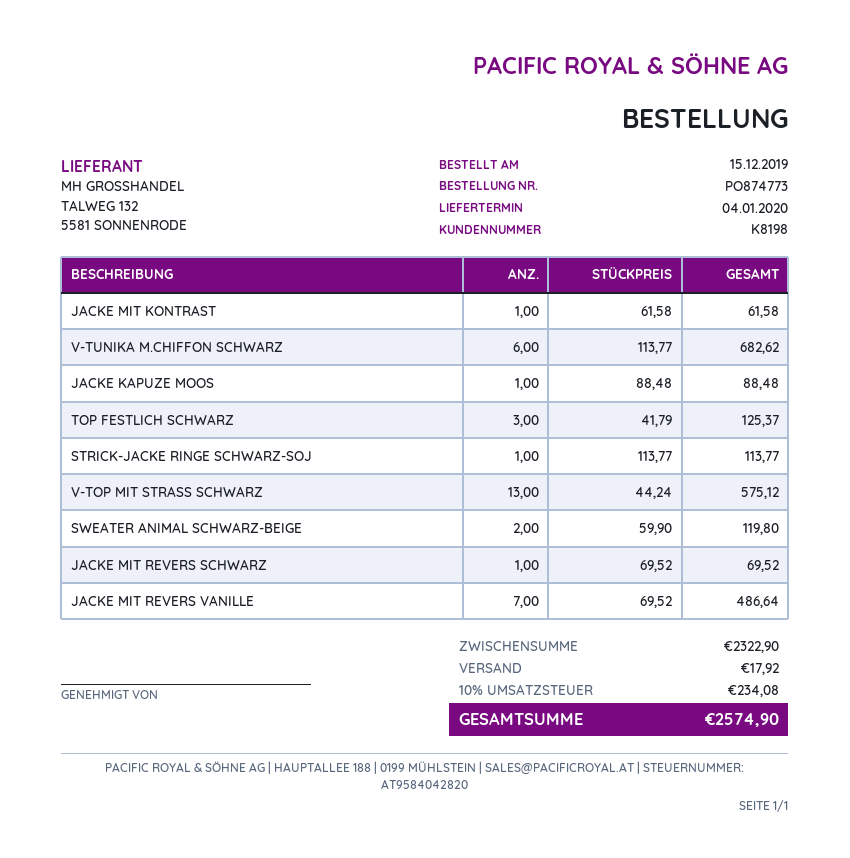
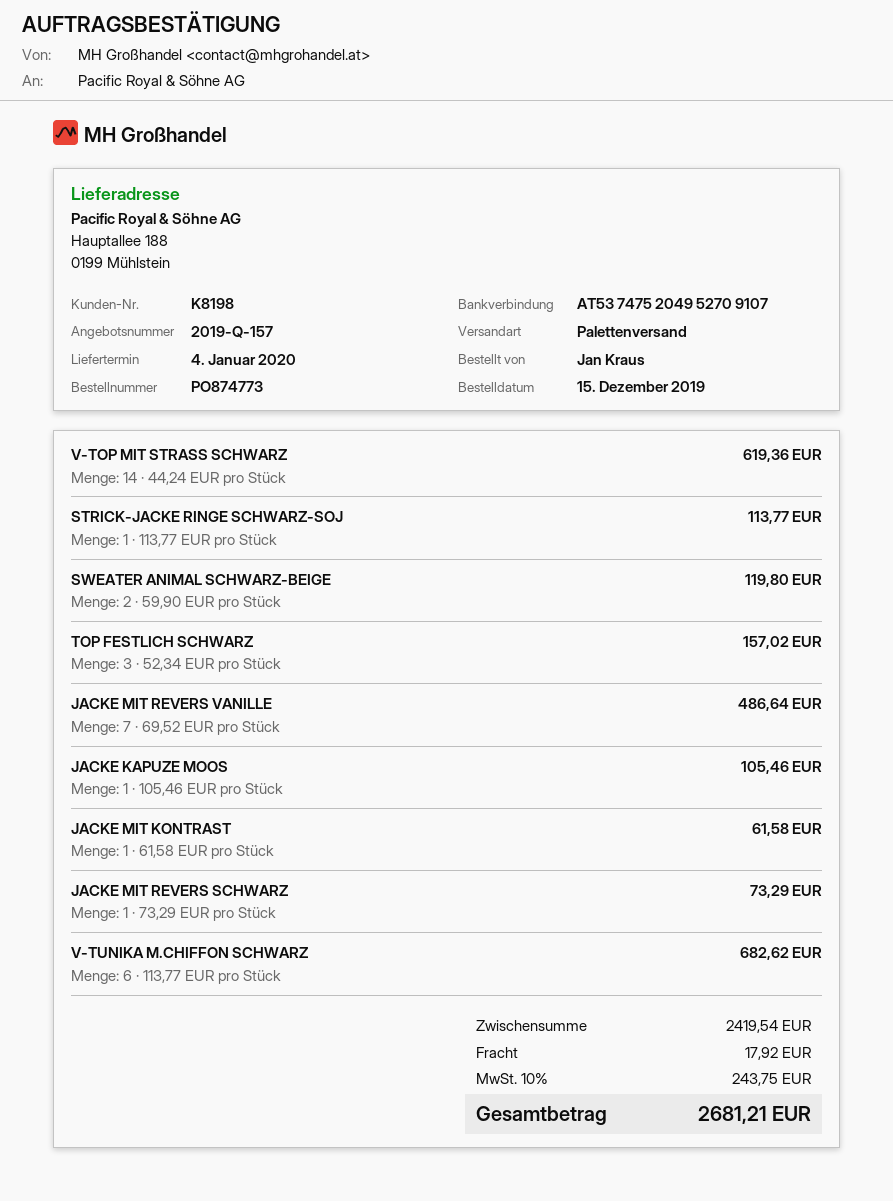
JACKE KAPUZE MOOS: 1 x 88.48 = 88.48 -> 1 x 105.46 = 105.46
TOP FESTLICH SCHWARZ: 3 x 41.79 = 125.37 -> 3 x 52.34 = 157.02
V-TOP MIT STRASS SCHWARZ: 13 x 44.24 = 575.12 -> 14 x 44.24 = 619.36
JACKE MIT REVERS SCHWARZ: 1 x 69.52 = 69.52 -> 1 x 73.29 = 73.29
subtotal: 2322.90 -> 2419.54
tax: 10% = 234.08 -> 10% = 243.75
total: 2574.90 -> 2681.21

